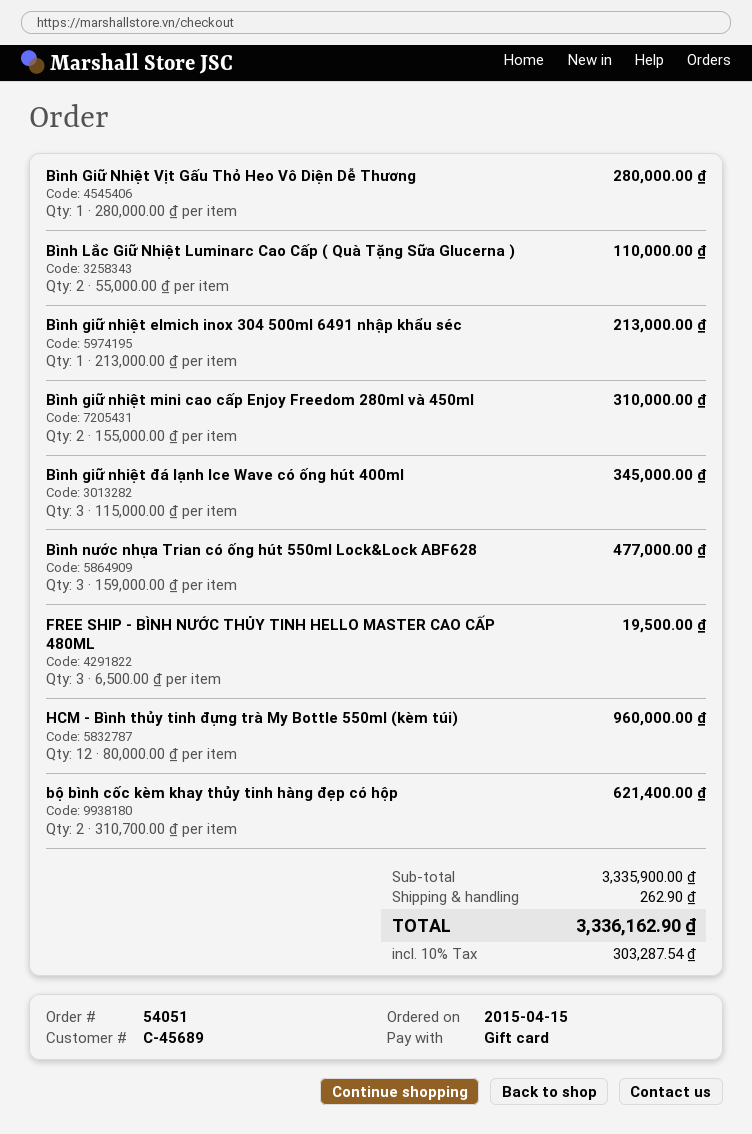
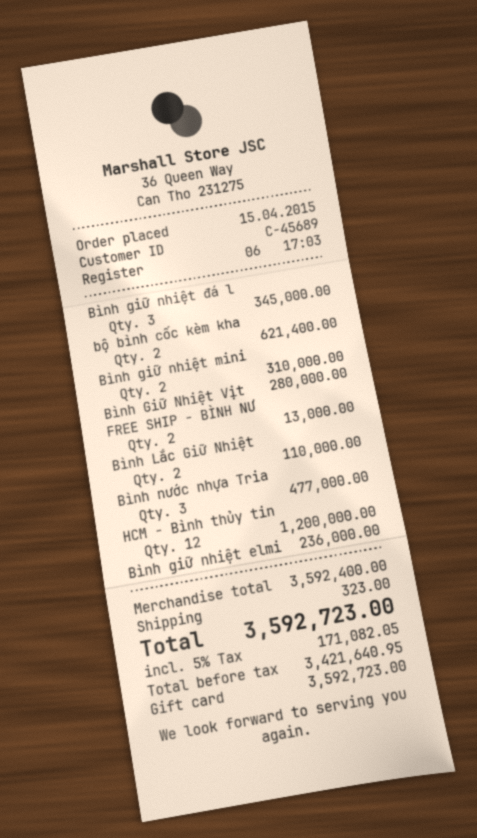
Bình giữ nhiệt elmich inox 304 500ml 6491 nhập khẩu séc: 1 for 213000.00 -> 1 for 236000.00
FREE SHIP - BÌNH NƯỚC THỦY TINH HELLO MASTER CAO CẤP 480ML: 3 for 19500.00 -> 2 for 13000.00
HCM - Bình thủy tinh đựng trà My Bottle 550ml (kèm túi): 12 for 960000.00 -> 12 for 1200000.00
subtotal: 3335900.00 -> 3592400.00
shipping: 262.90 -> 323.00
tax: 10% = 303287.54 -> 5% = 171082.05
total: 3336162.90 -> 3592723.00

